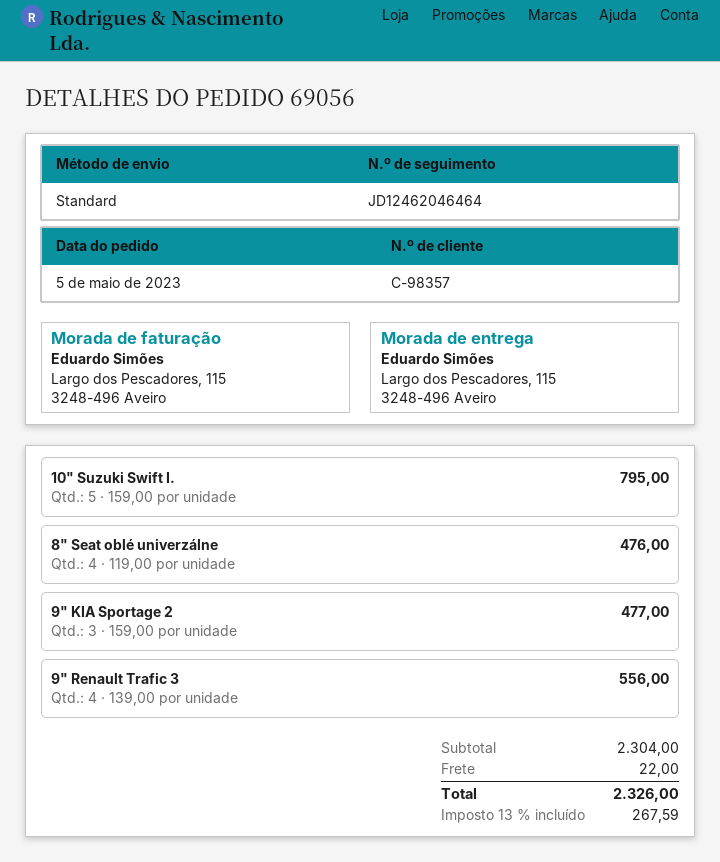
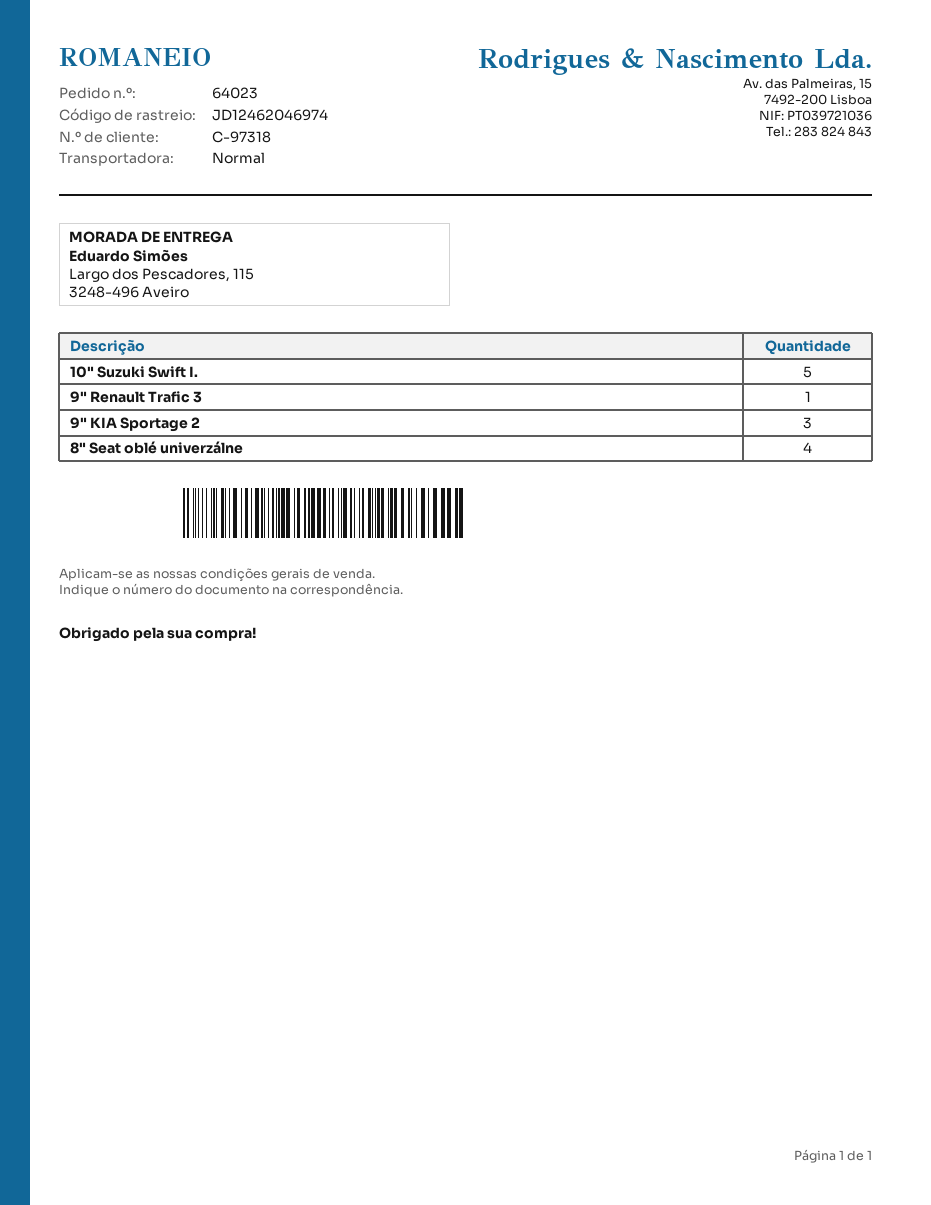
order number: 69056 -> 64023
customer number: C-98357 -> C-97318
tracking number: JD12462046464 -> JD12462046974
9" Renault Trafic 3: 4 -> 1

